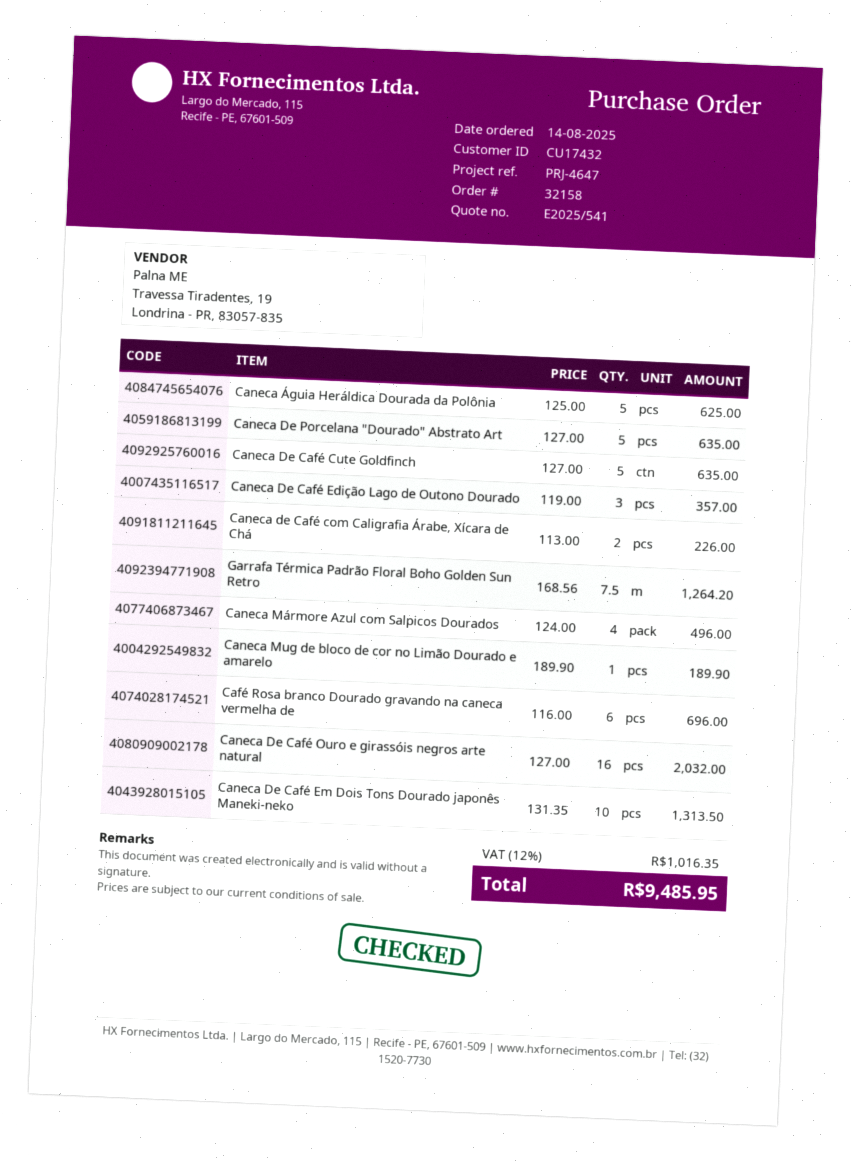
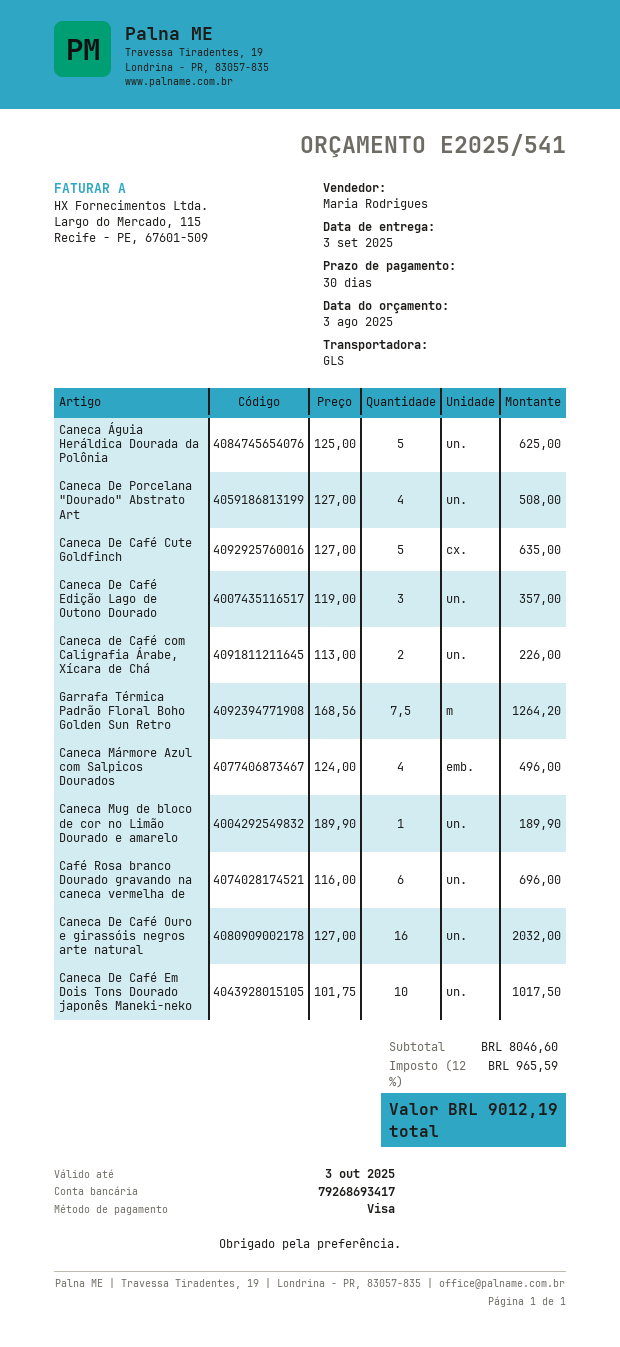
Caneca De Porcelana "Dourado" Abstrato Art: 5 x 127.00 = 635.00 -> 4 x 127.00 = 508.00
Caneca De Café Em Dois Tons Dourado japonês Maneki-neko: 10 x 131.35 = 1313.50 -> 10 x 101.75 = 1017.50
tax: 12% = 1016.35 -> 12% = 965.59
total: 9485.95 -> 9012.19

